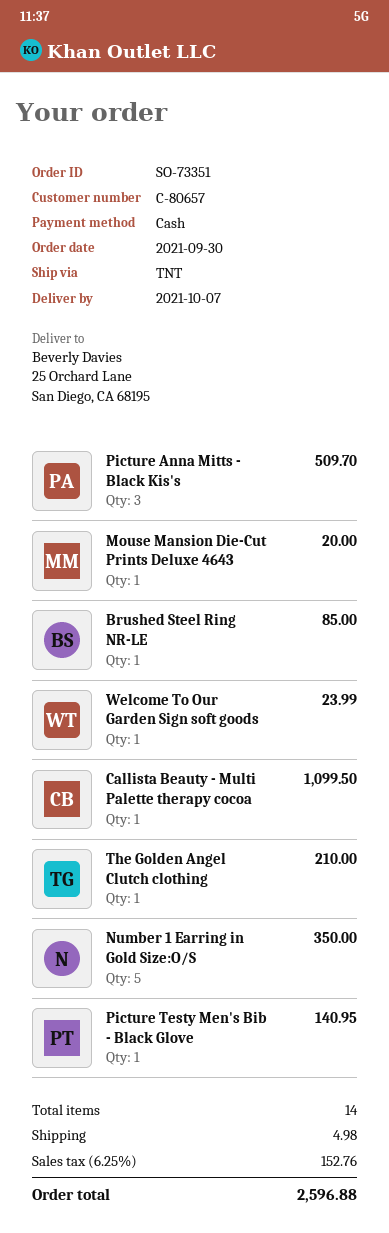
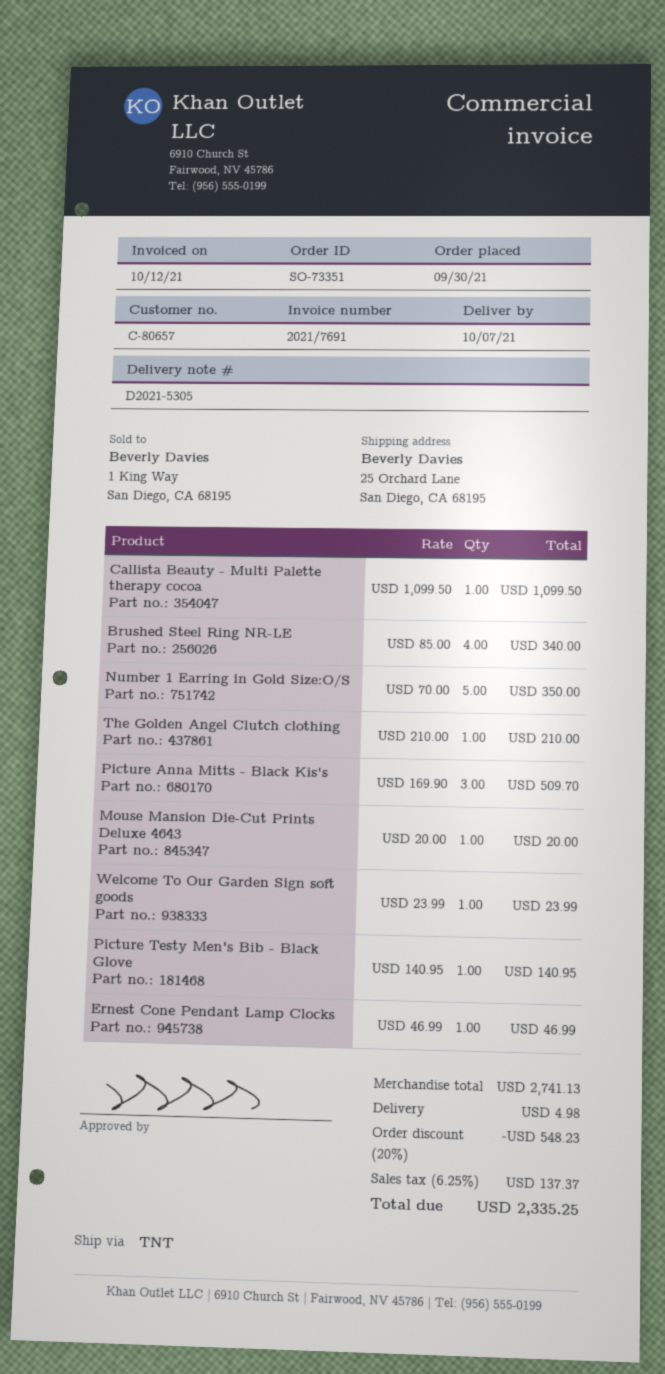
Brushed Steel Ring NR-LE: 1 for 85.00 -> 4 for 340.00
Ernest Cone Pendant Lamp Clocks: none -> 1 for 46.99
discount: none -> 20% = 548.23
tax: 6.25% = 152.76 -> 6.25% = 137.37
total: 2596.88 -> 2335.25

